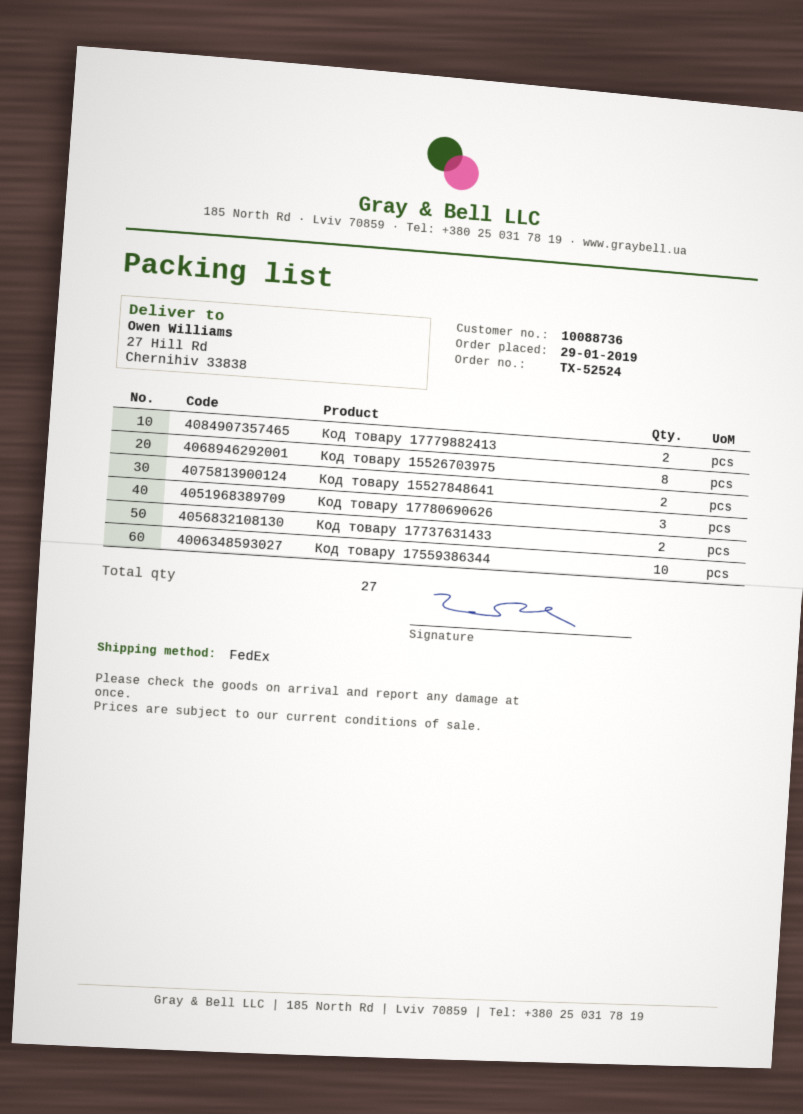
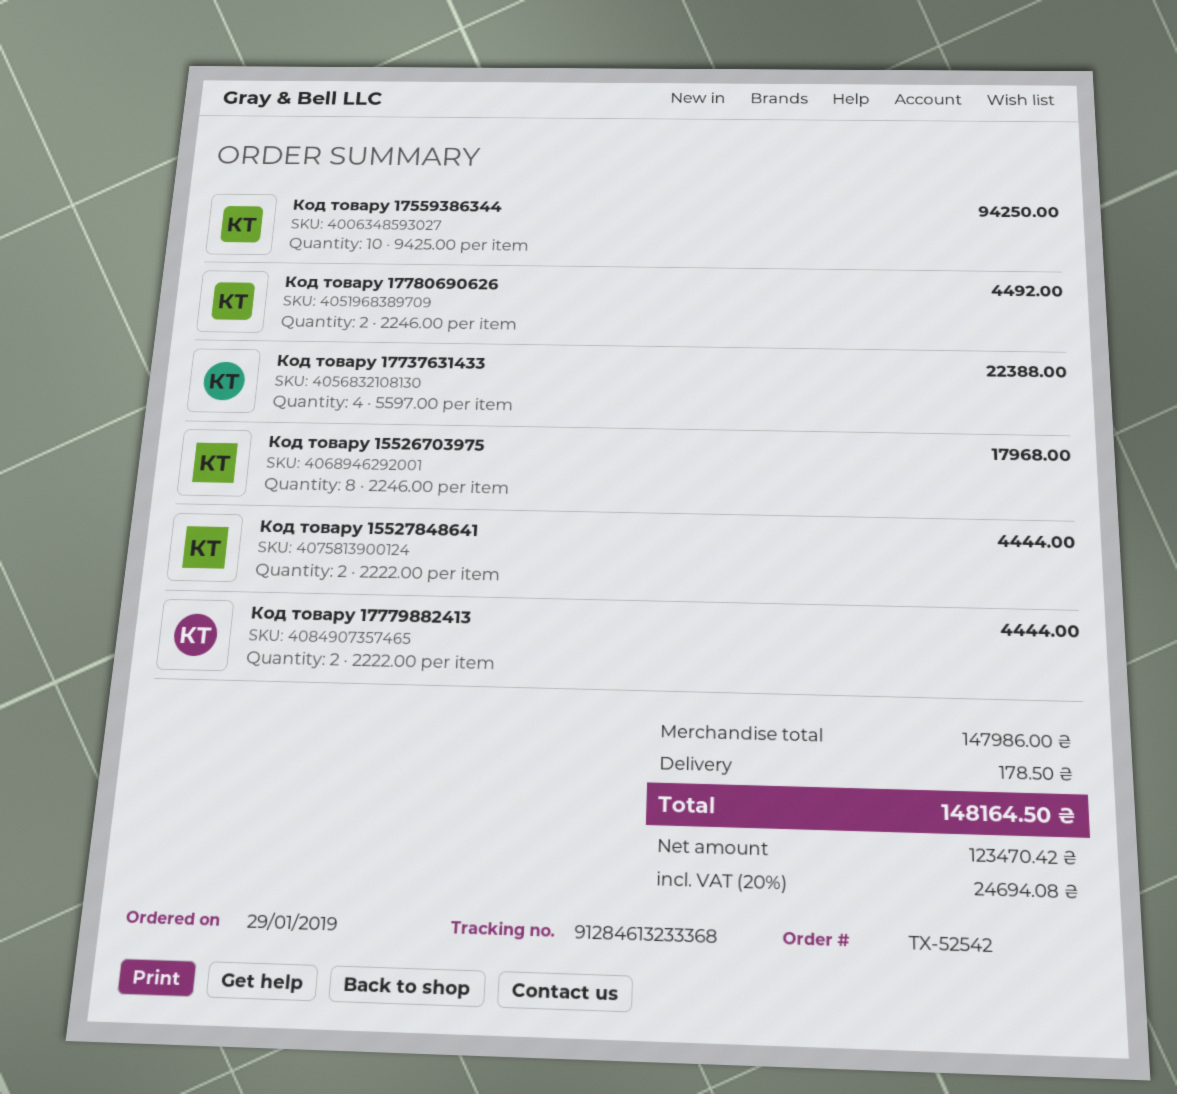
order number: TX-52524 -> TX-52542
Код товару 17780690626: 3 -> 2
Код товару 17737631433: 2 -> 4

